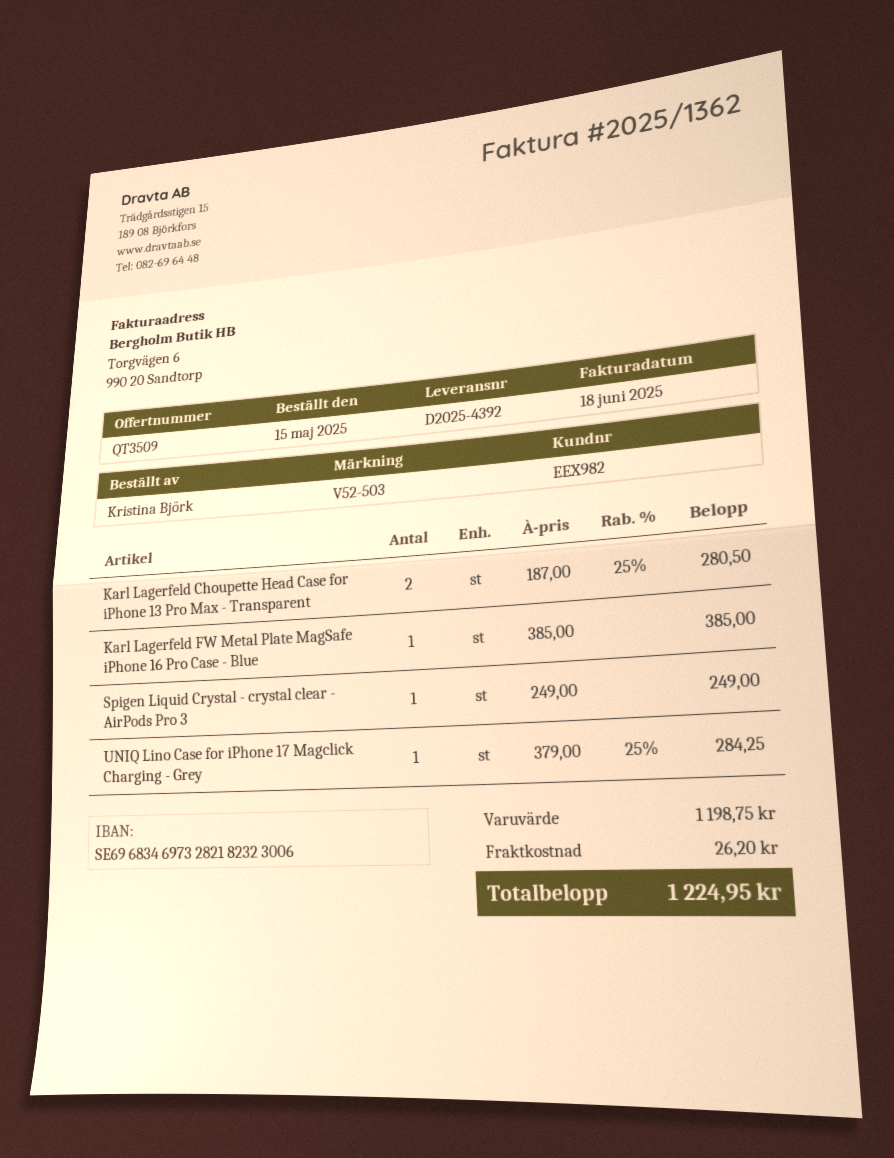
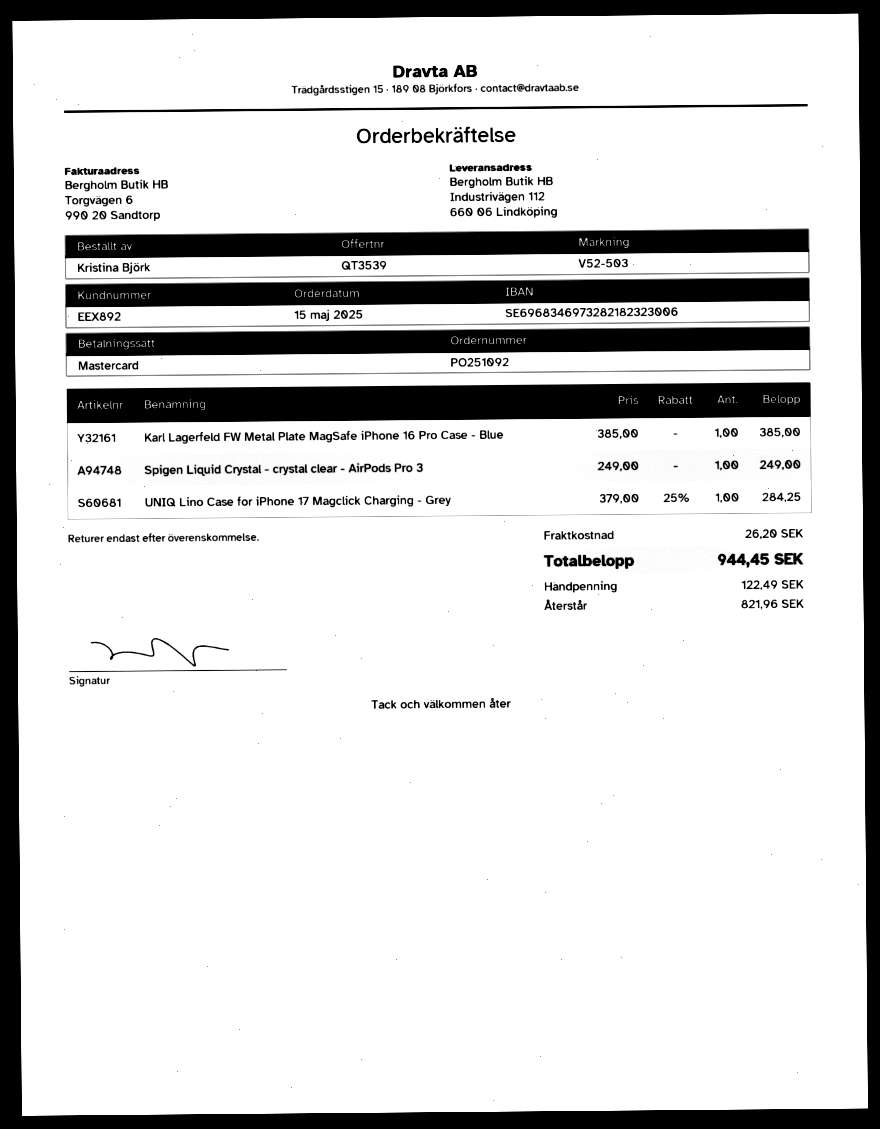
quote number: QT3509 -> QT3539
customer number: EEX982 -> EEX892
Karl Lagerfeld Choupette Head Case for iPhone 13 Pro Max - Transparent: 2 x 187.00 - 25% = 280.50 -> none
total: 1224.95 -> 944.45

